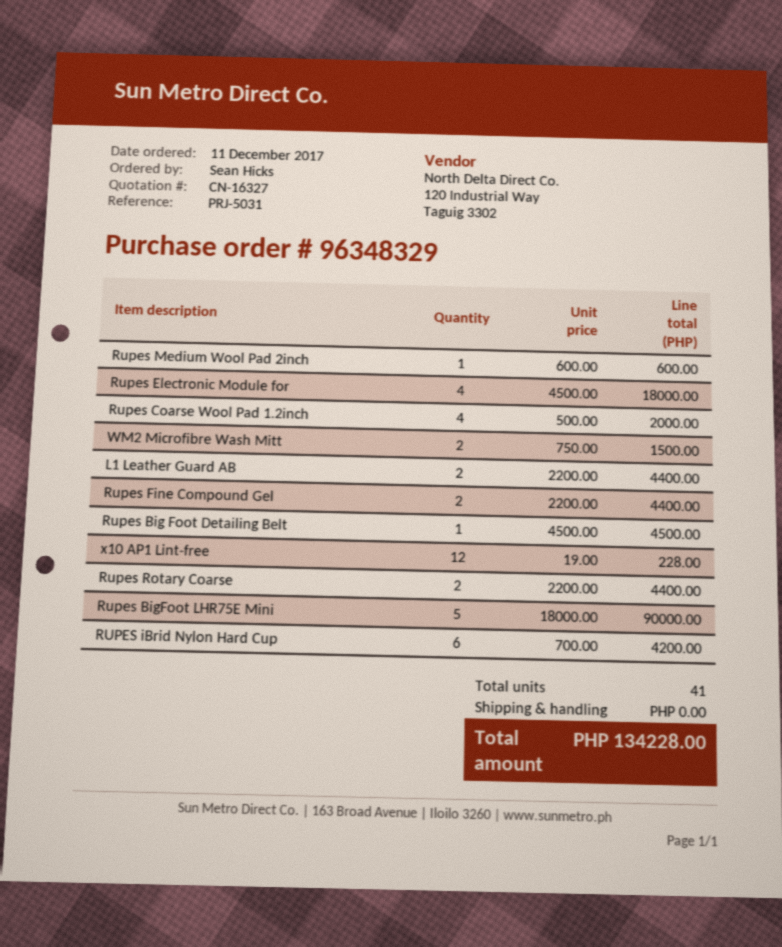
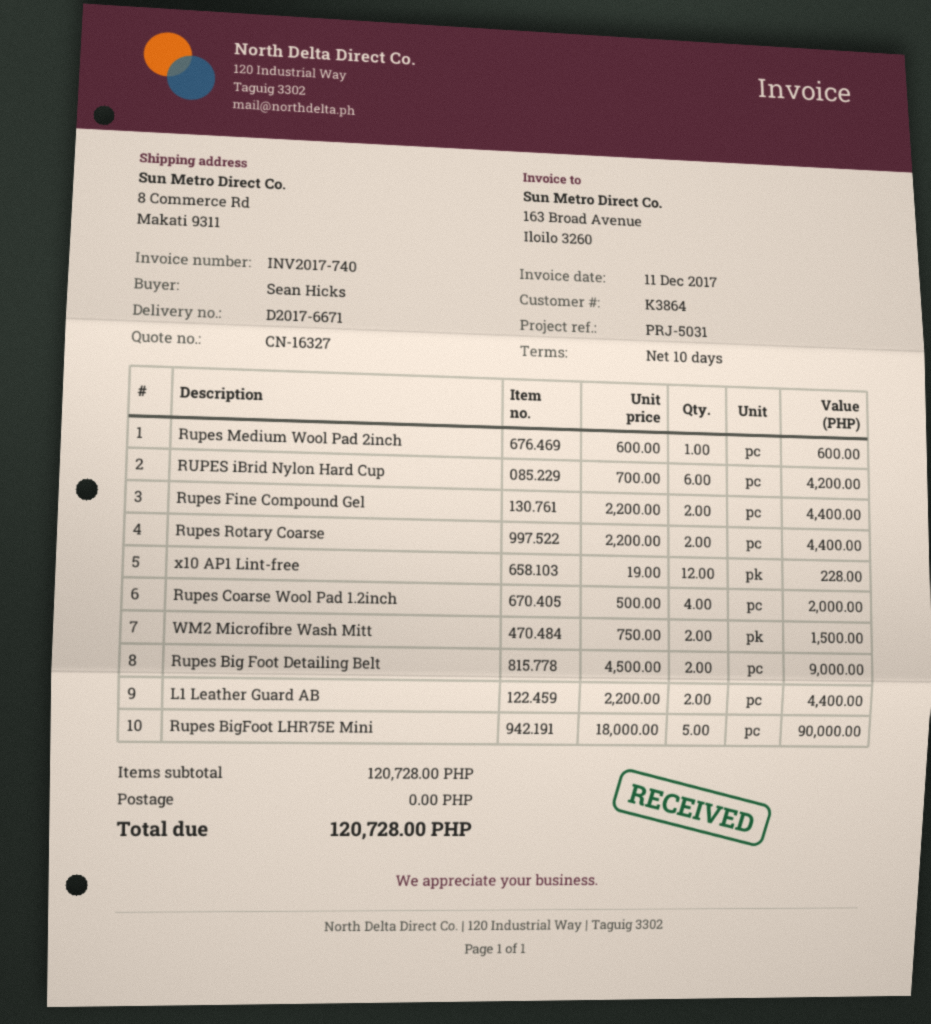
Rupes Electronic Module for: 4 x 4500.00 = 18000.00 -> none
Rupes Big Foot Detailing Belt: 1 x 4500.00 = 4500.00 -> 2 x 4500.00 = 9000.00
total: 134228.00 -> 120728.00

